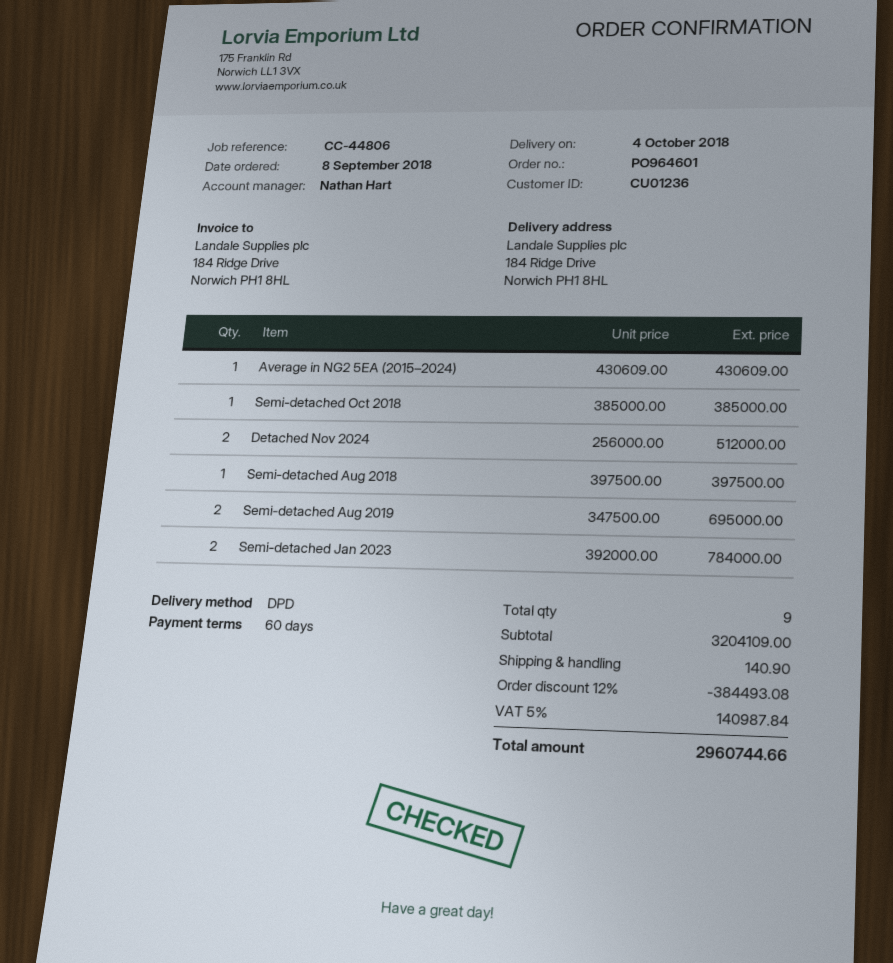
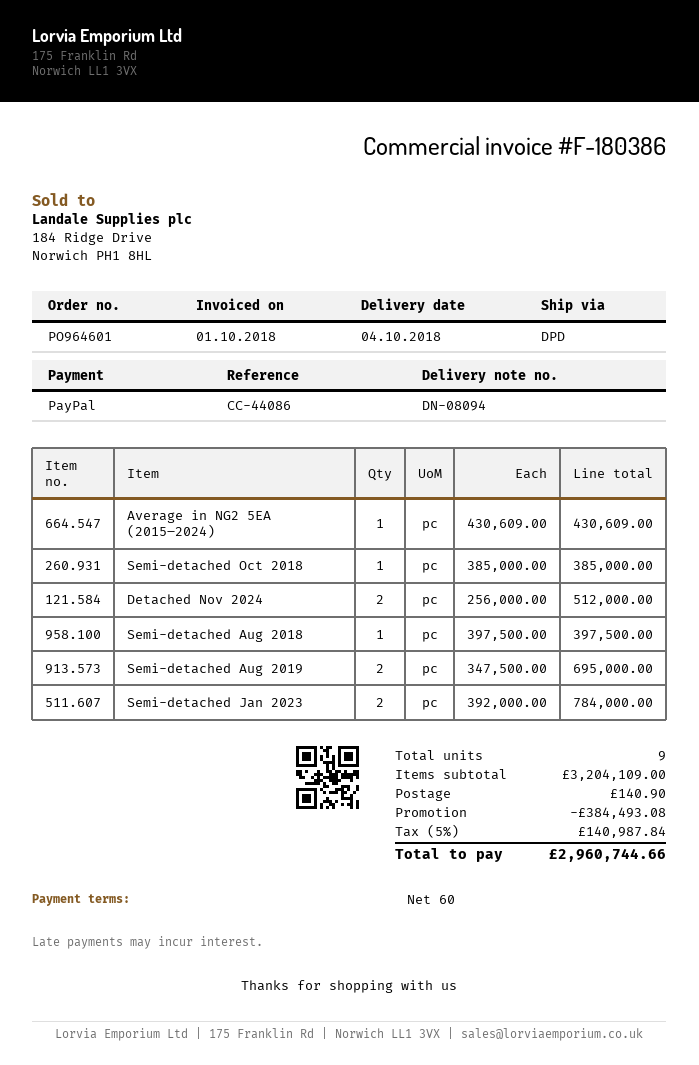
reference: CC-44806 -> CC-44086

